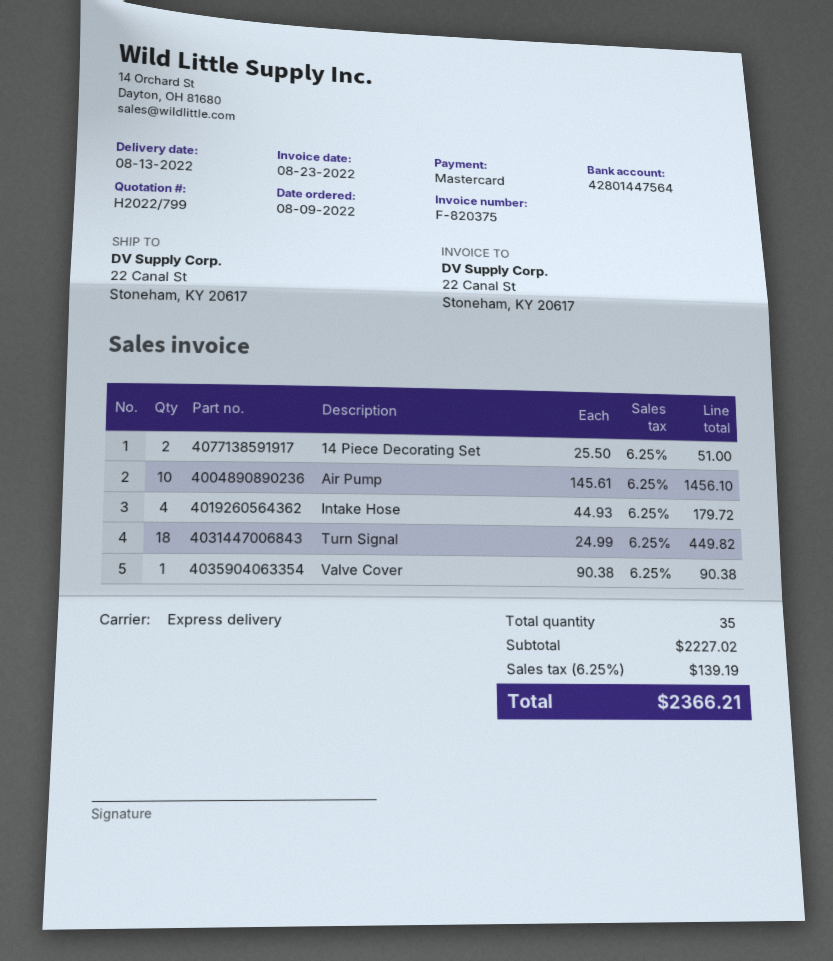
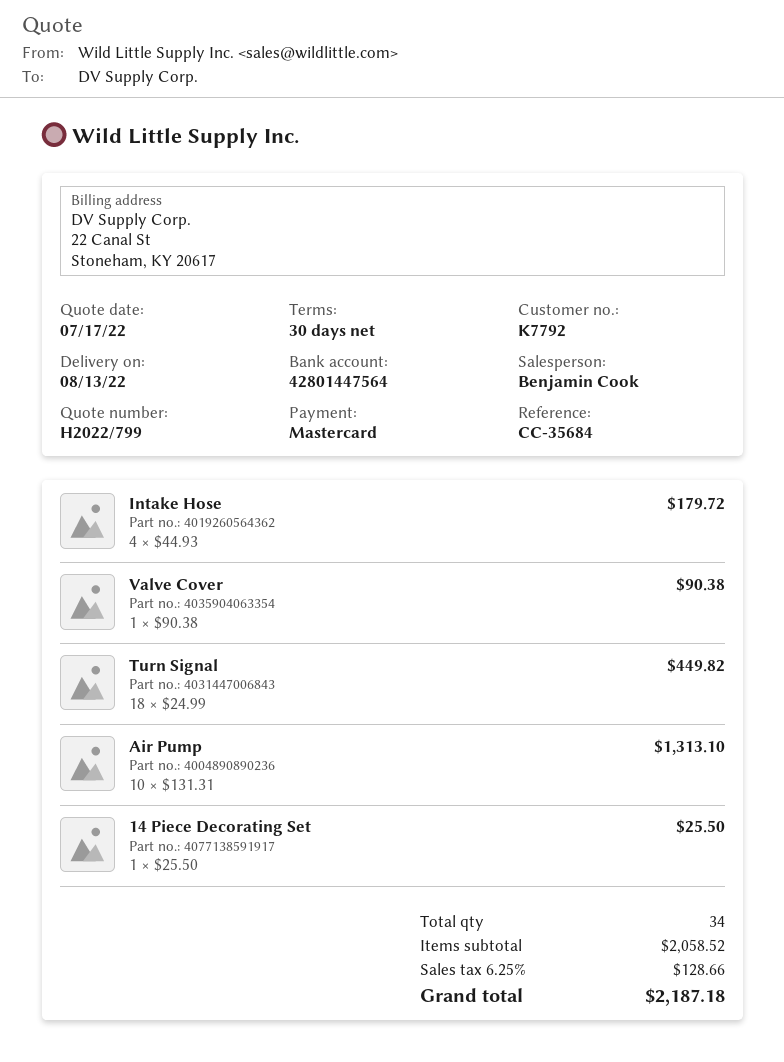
14 Piece Decorating Set: 2 x 25.50 = 51.00 -> 1 x 25.50 = 25.50
Air Pump: 10 x 145.61 = 1456.10 -> 10 x 131.31 = 1313.10
total quantity: 35 -> 34
subtotal: 2227.02 -> 2058.52
tax: 6.25% = 139.19 -> 6.25% = 128.66
total: 2366.21 -> 2187.18

